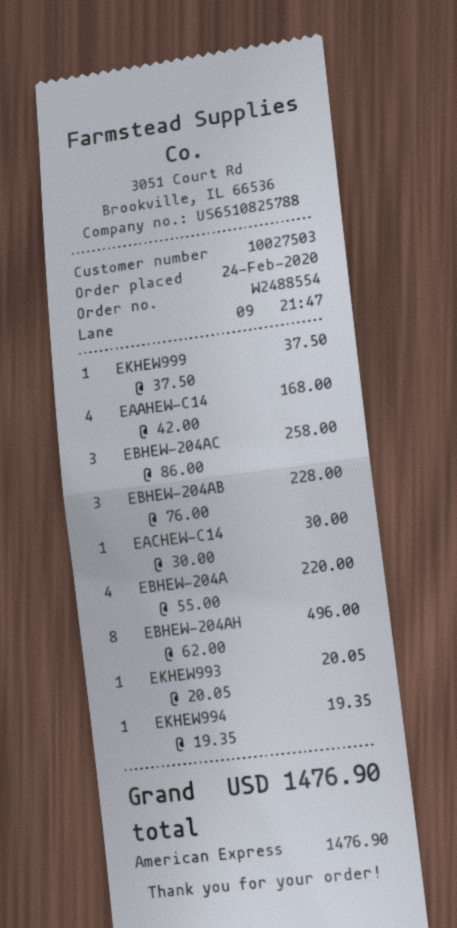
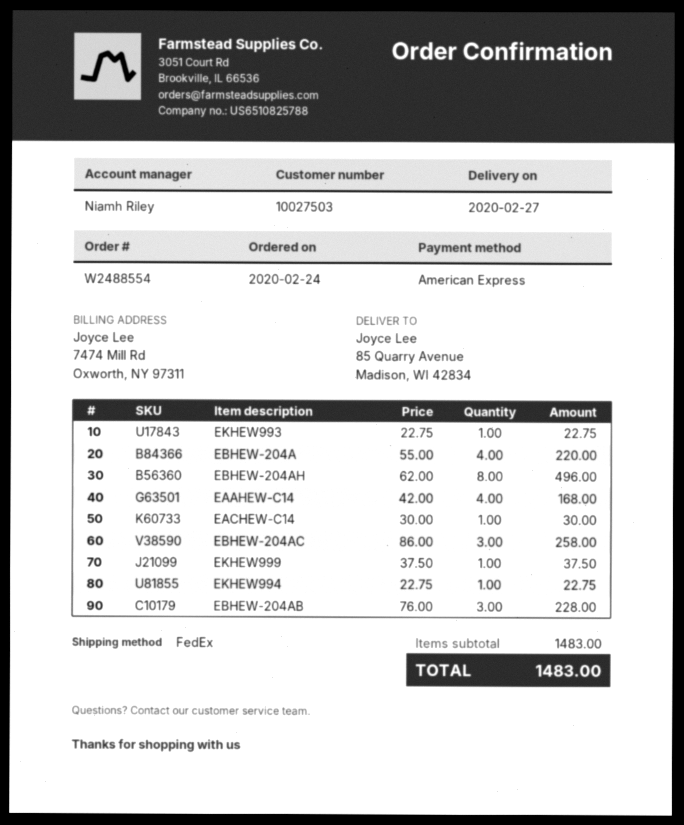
EKHEW993: 1 x 20.05 = 20.05 -> 1 x 22.75 = 22.75
EKHEW994: 1 x 19.35 = 19.35 -> 1 x 22.75 = 22.75
total: 1476.90 -> 1483.00

